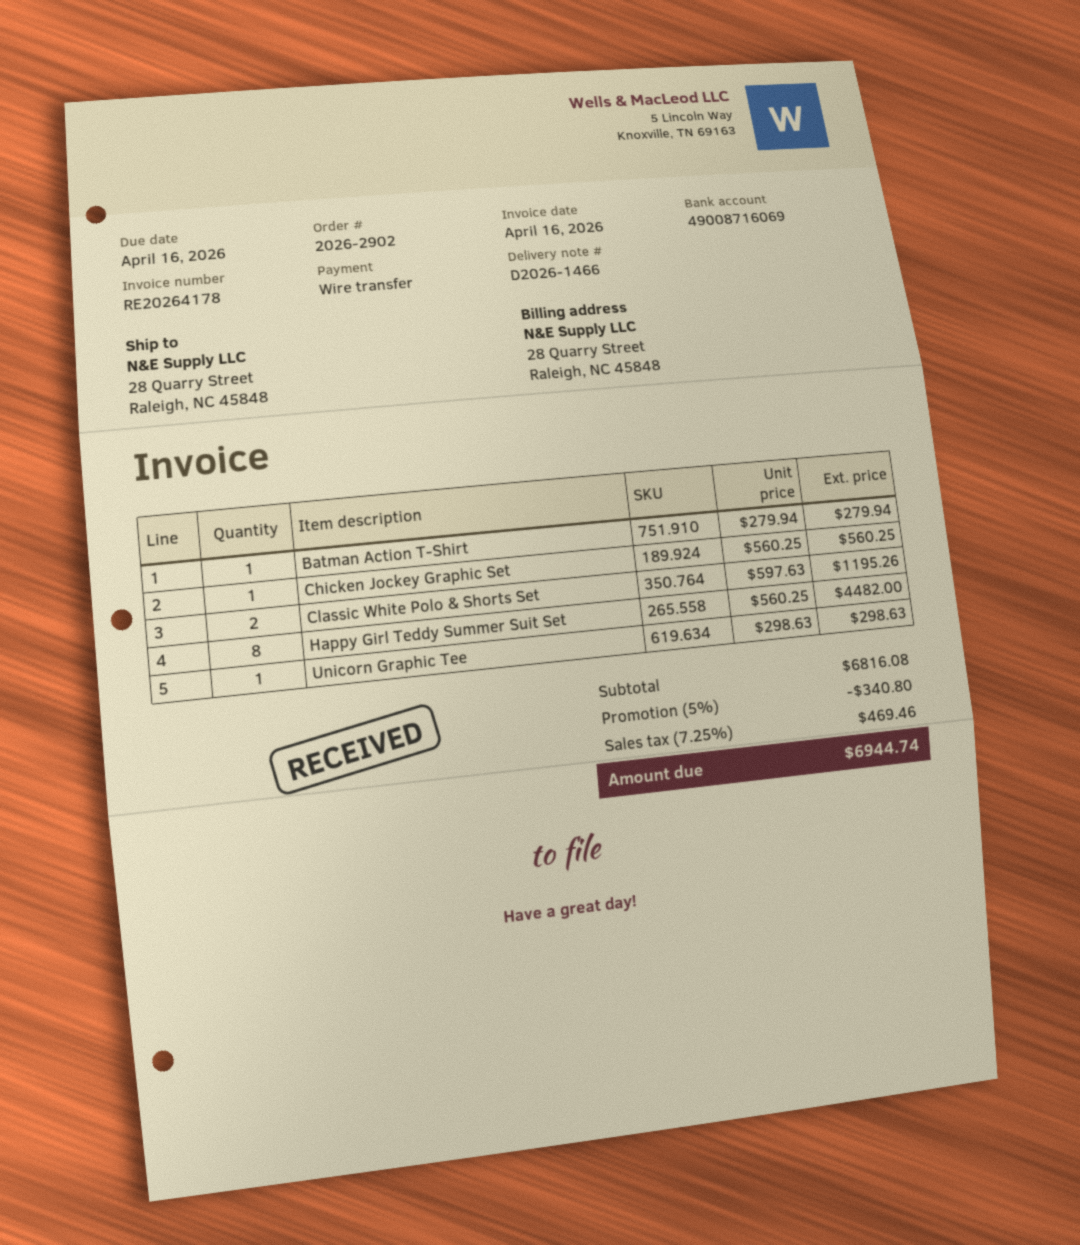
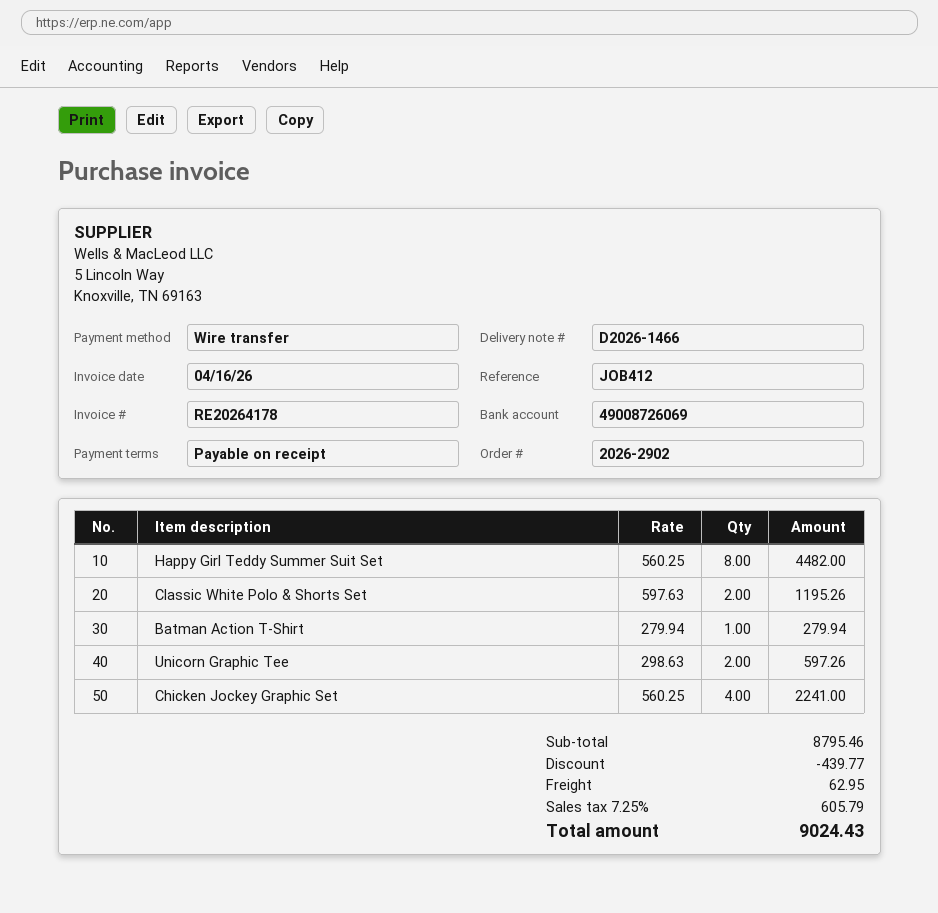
bank account: 49008716069 -> 49008726069
Chicken Jockey Graphic Set: 1 x 560.25 = 560.25 -> 4 x 560.25 = 2241.00
Unicorn Graphic Tee: 1 x 298.63 = 298.63 -> 2 x 298.63 = 597.26
subtotal: 6816.08 -> 8795.46
discount: 340.80 -> 439.77
shipping: none -> 62.95
tax: 7.25% = 469.46 -> 7.25% = 605.79
total: 6944.74 -> 9024.43

